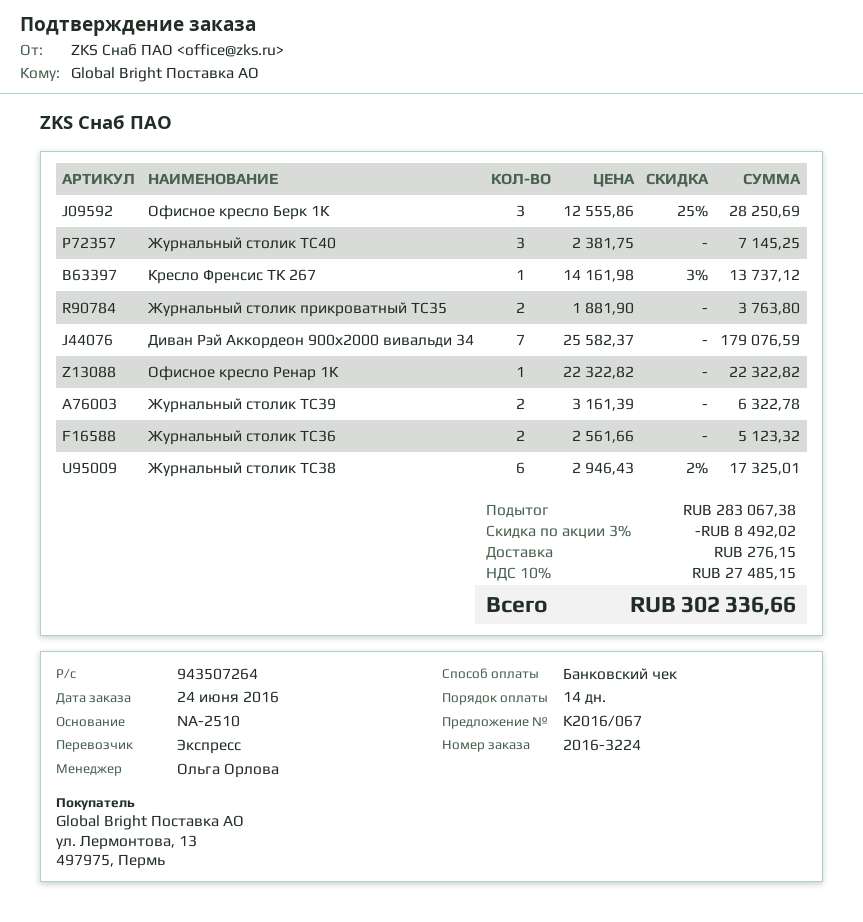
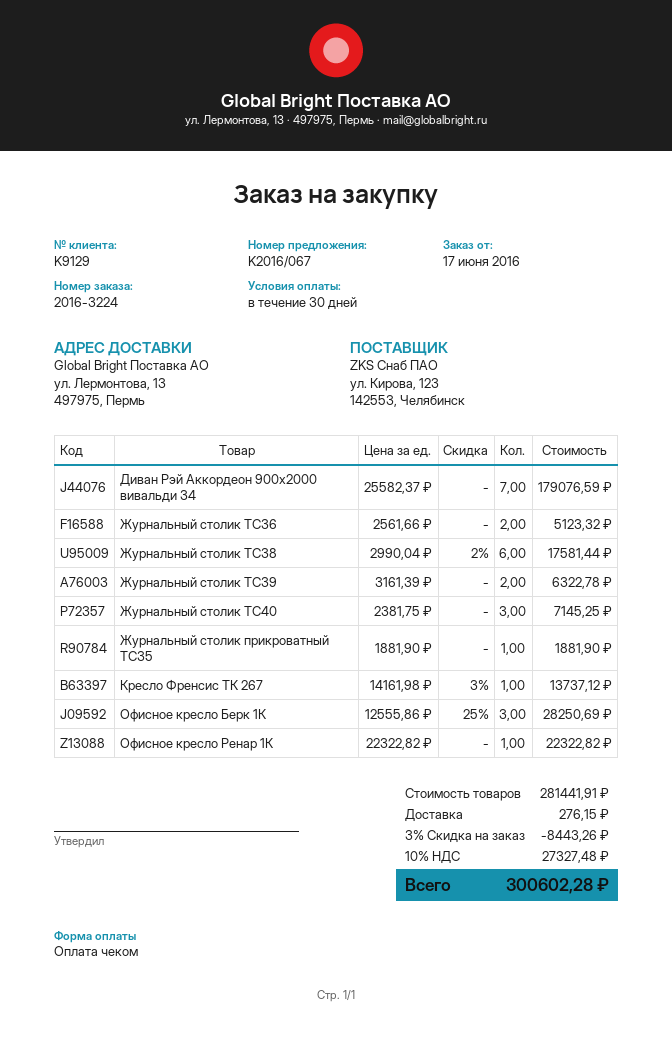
order date: 2016-06-24 -> 2016-06-17
payment terms: 14 days -> 30 days
Журнальный столик прикроватный TC35: 2 x 1881.90 = 3763.80 -> 1 x 1881.90 = 1881.90
Журнальный столик TC38: 6 x 2946.43 - 2% = 17325.01 -> 6 x 2990.04 - 2% = 17581.44
subtotal: 283067.38 -> 281441.91
discount: 3% = 8492.02 -> 3% = 8443.26
tax: 10% = 27485.15 -> 10% = 27327.48
total: 302336.66 -> 300602.28

